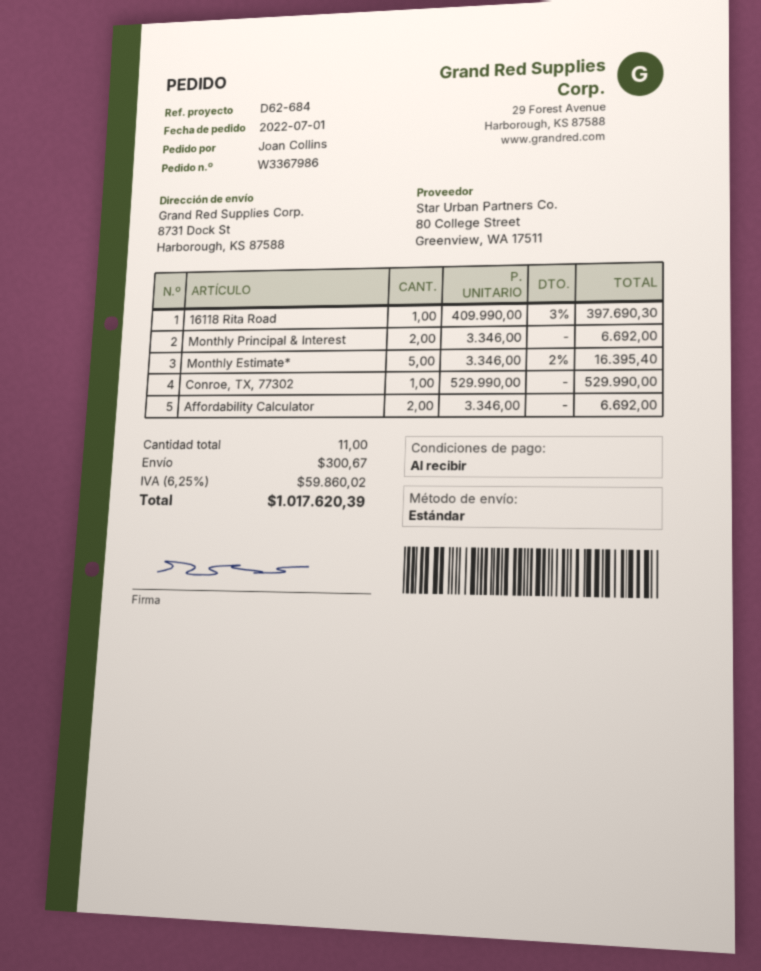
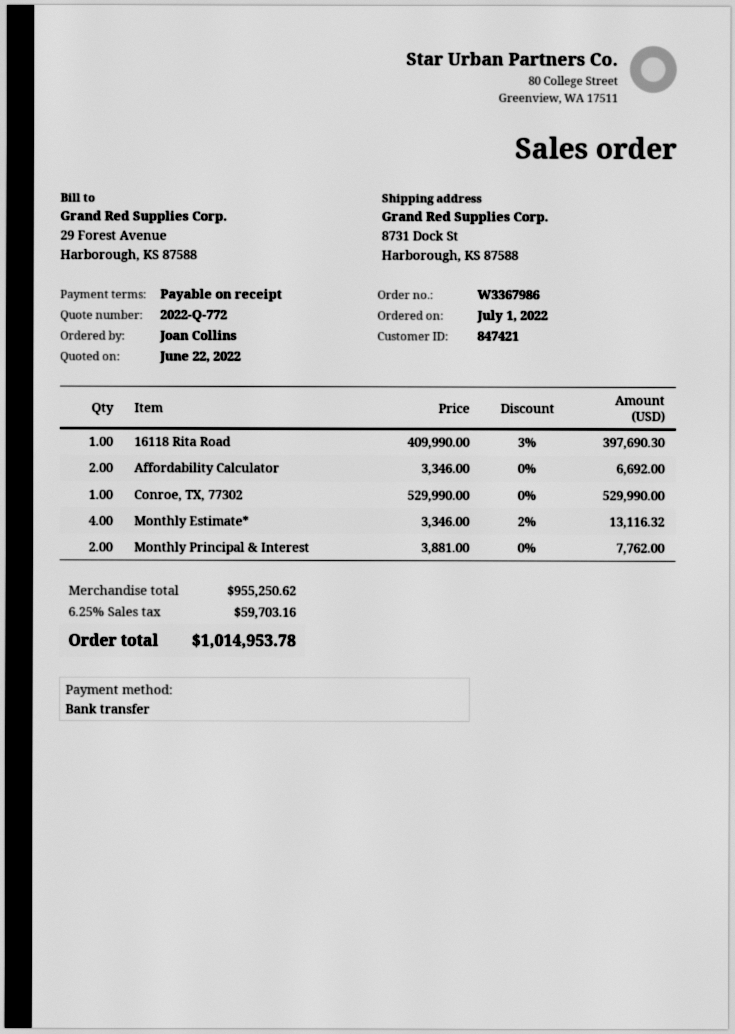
Monthly Principal & Interest: 2 x 3346.00 = 6692.00 -> 2 x 3881.00 = 7762.00
Monthly Estimate*: 5 x 3346.00 - 2% = 16395.40 -> 4 x 3346.00 - 2% = 13116.32
shipping: 300.67 -> none
tax: 6.25% = 59860.02 -> 6.25% = 59703.16
total: 1017620.39 -> 1014953.78

